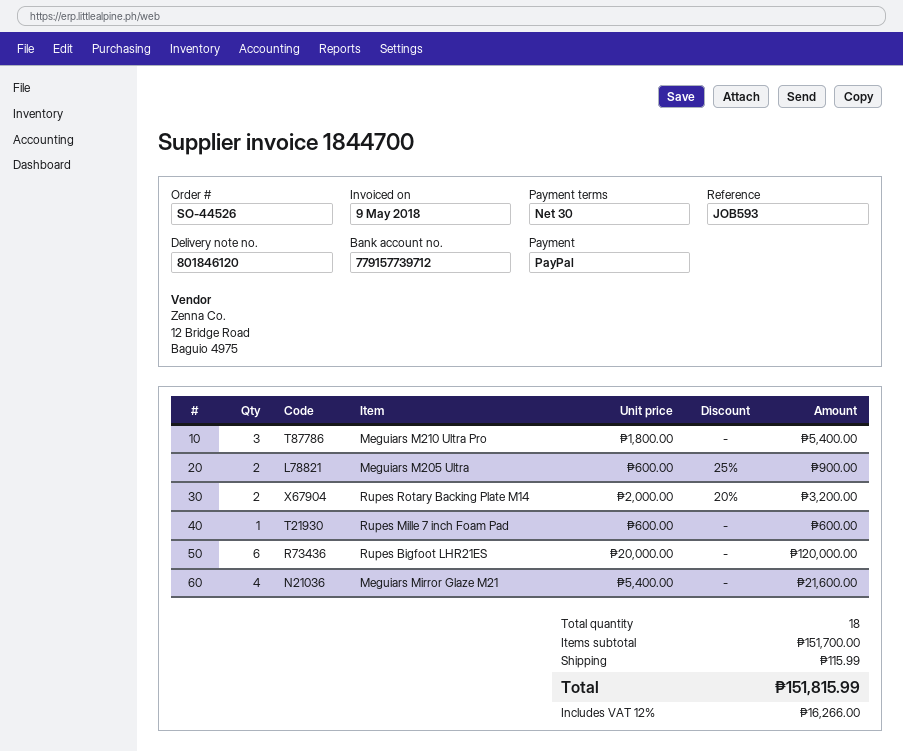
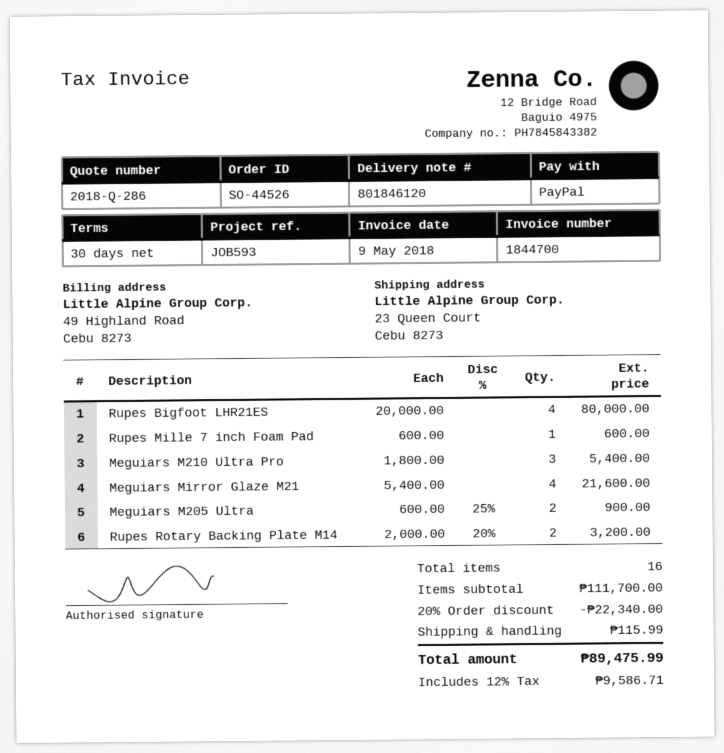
Rupes Bigfoot LHR21ES: 6 x 20000.00 = 120000.00 -> 4 x 20000.00 = 80000.00
total quantity: 18 -> 16
subtotal: 151700.00 -> 111700.00
discount: none -> 20% = 22340.00
tax: 12% = 16266.00 -> 12% = 9586.71
total: 151815.99 -> 89475.99

